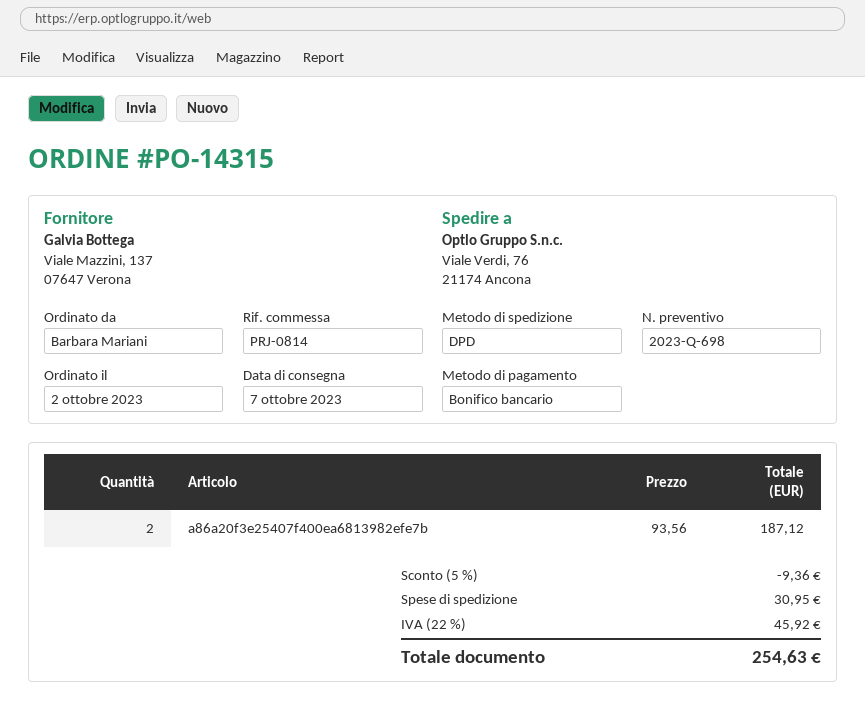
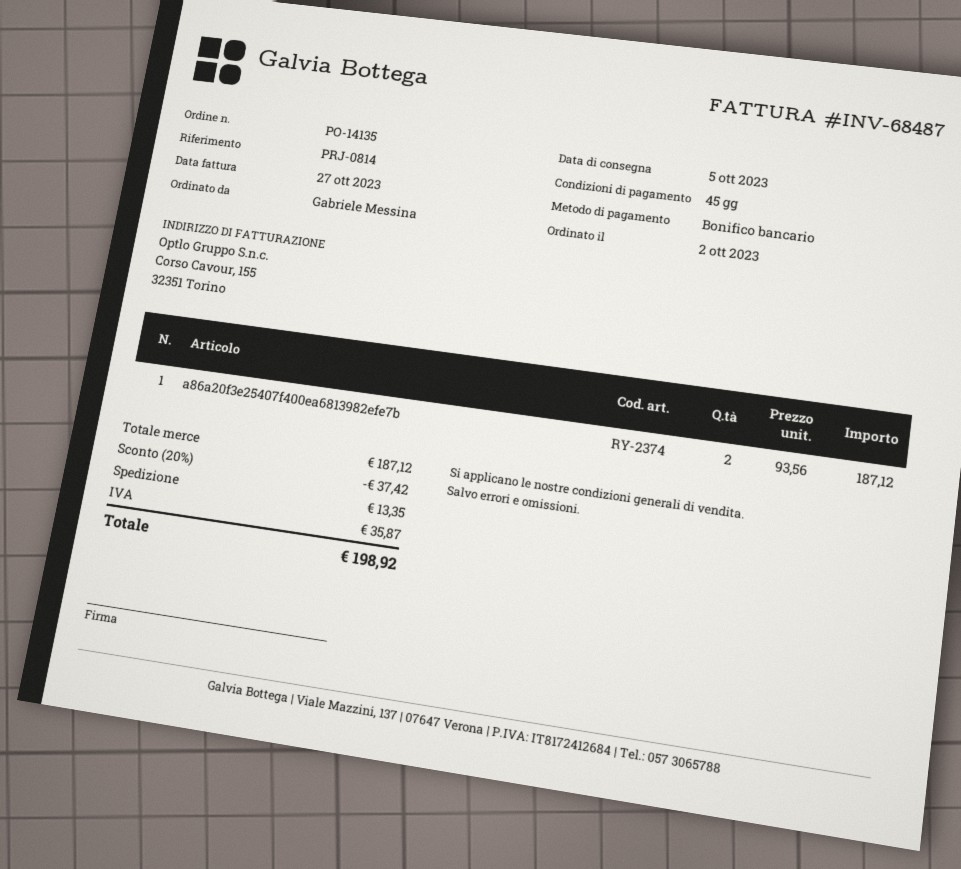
order number: PO-14315 -> PO-14135
delivery date: 2023-10-07 -> 2023-10-05
ordered by: Barbara Mariani -> Gabriele Messina
discount: 5% = 9.36 -> 20% = 37.42
shipping: 30.95 -> 13.35
tax: 45.92 -> 35.87
total: 254.63 -> 198.92

